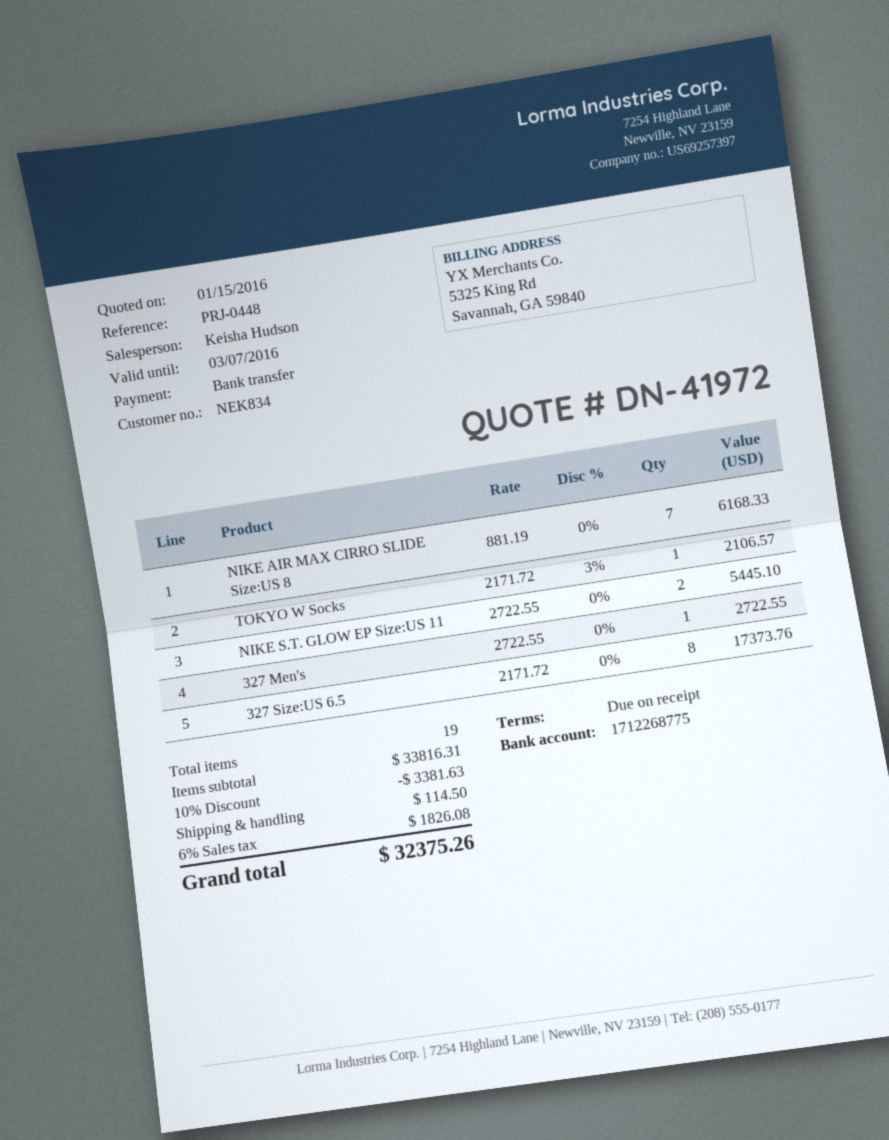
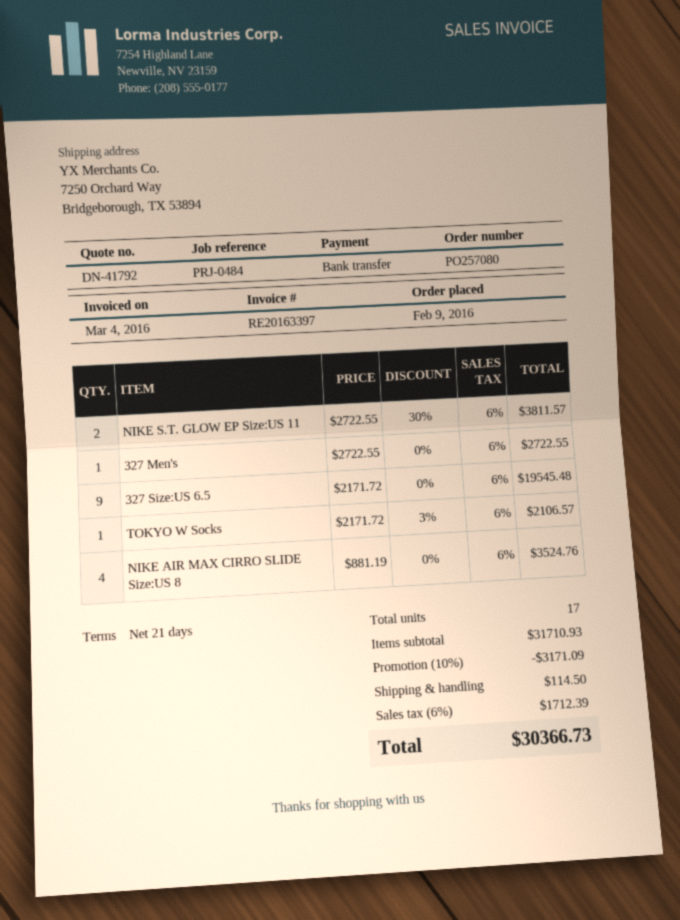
quote number: DN-41972 -> DN-41792
payment terms: on receipt -> 21 days
reference: PRJ-0448 -> PRJ-0484
NIKE AIR MAX CIRRO SLIDE Size:US 8: 7 x 881.19 = 6168.33 -> 4 x 881.19 = 3524.76
NIKE S.T. GLOW EP Size:US 11: 2 x 2722.55 = 5445.10 -> 2 x 2722.55 - 30% = 3811.57
327 Size:US 6.5: 8 x 2171.72 = 17373.76 -> 9 x 2171.72 = 19545.48
total quantity: 19 -> 17
subtotal: 33816.31 -> 31710.93
discount: 10% = 3381.63 -> 10% = 3171.09
tax: 6% = 1826.08 -> 6% = 1712.39
total: 32375.26 -> 30366.73

